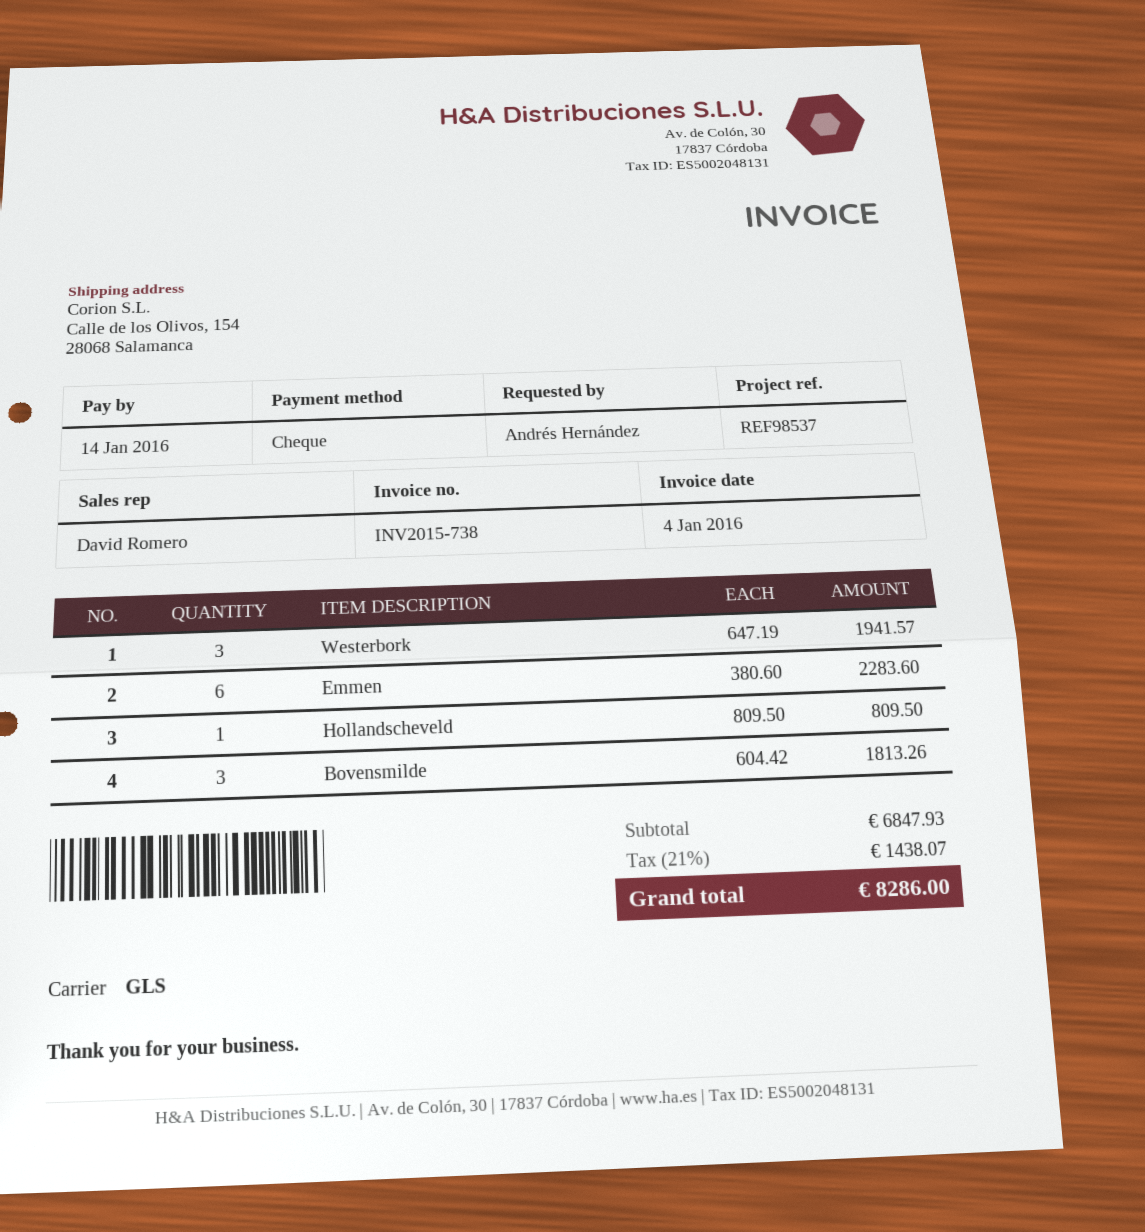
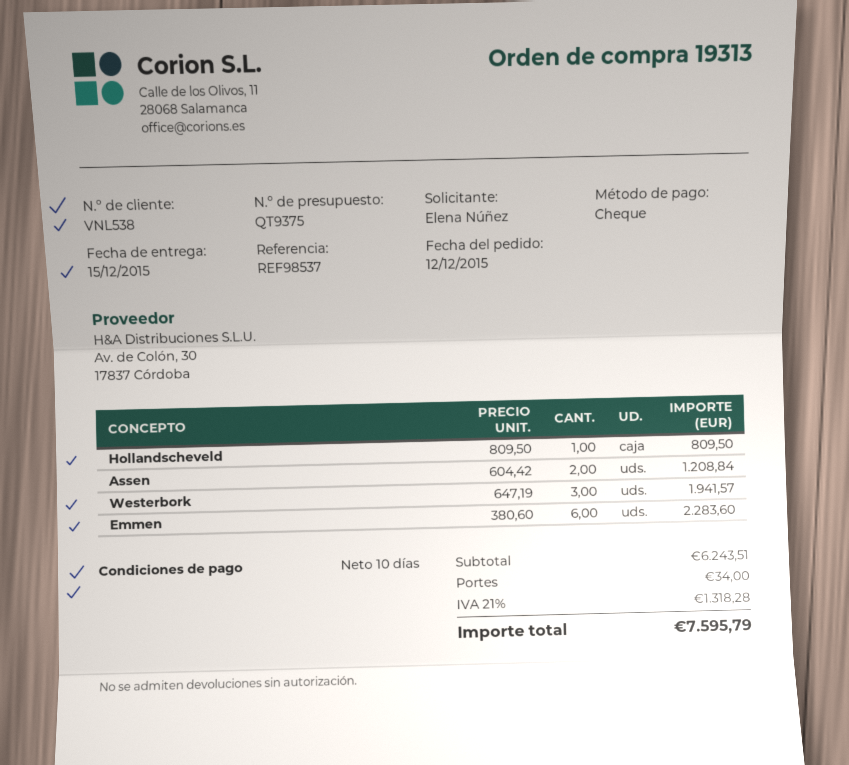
ordered by: Andrés Hernández -> Elena Núñez
Bovensmilde: 3 x 604.42 = 1813.26 -> none
Assen: none -> 2 x 604.42 = 1208.84
subtotal: 6847.93 -> 6243.51
shipping: none -> 34.00
tax: 21% = 1438.07 -> 21% = 1318.28
total: 8286.00 -> 7595.79

